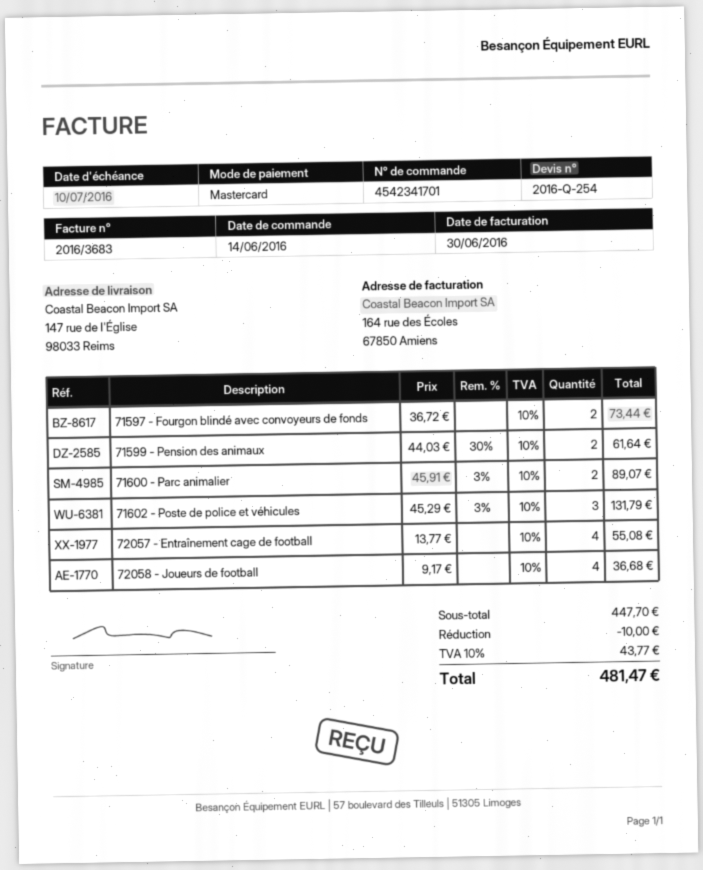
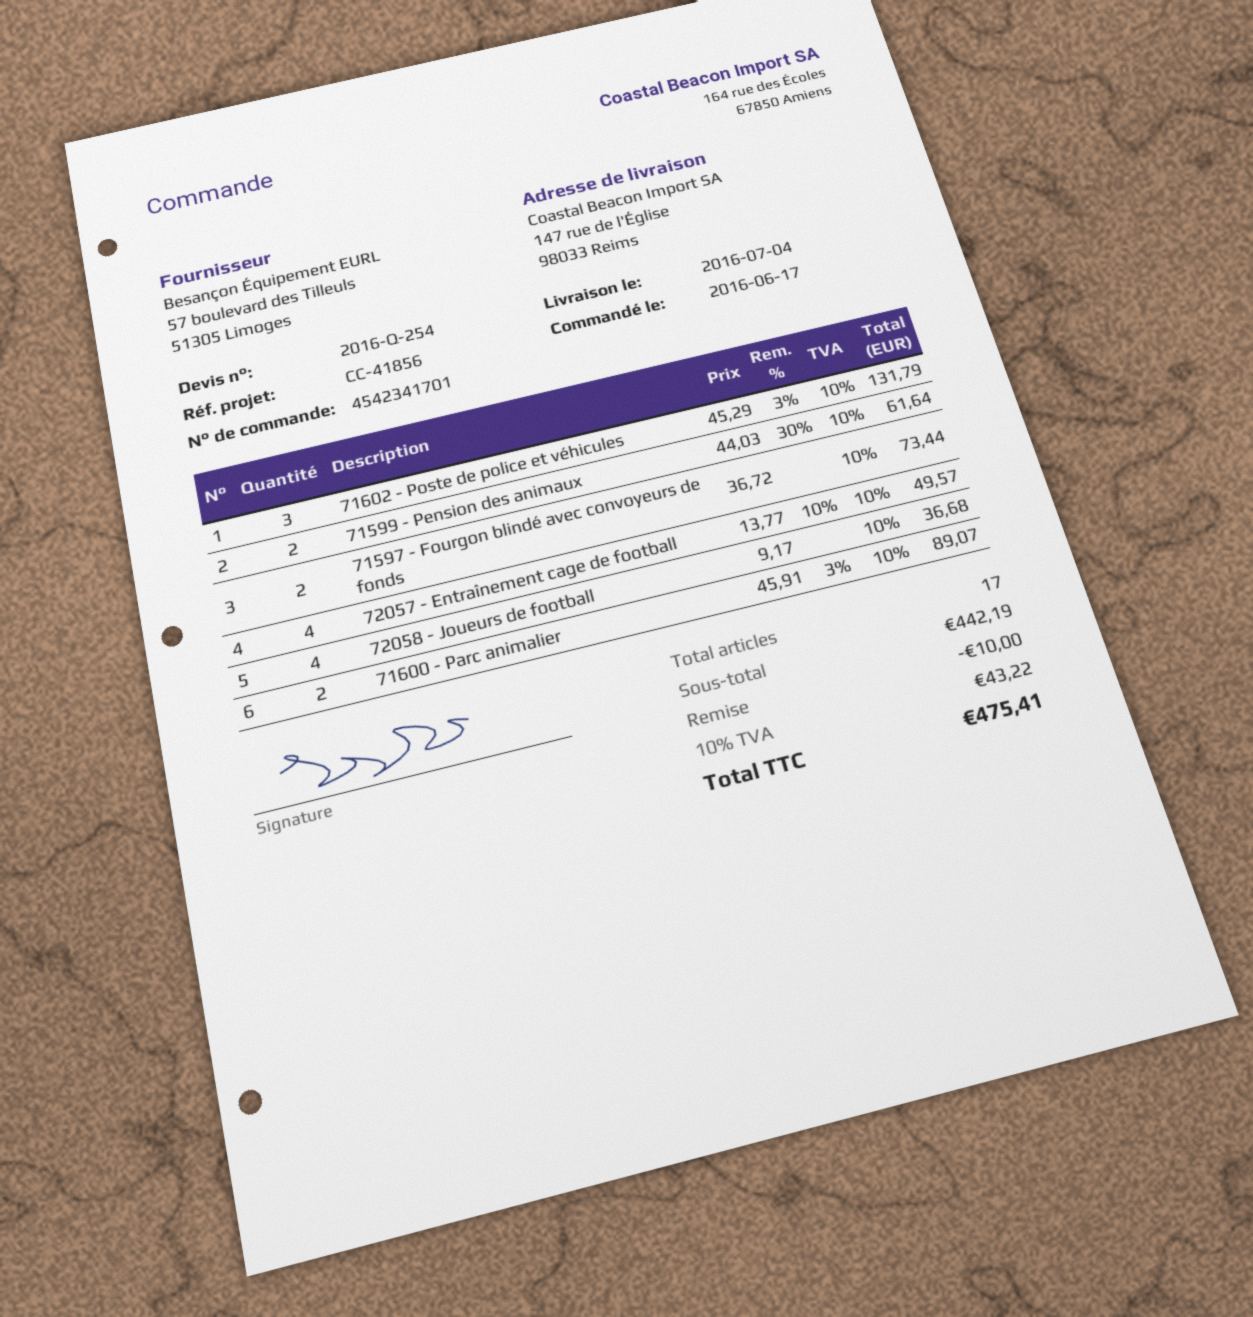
order date: 2016-06-14 -> 2016-06-17
72057 - Entraînement cage de football: 4 x 13.77 = 55.08 -> 4 x 13.77 - 10% = 49.57
subtotal: 447.70 -> 442.19
tax: 10% = 43.77 -> 10% = 43.22
total: 481.47 -> 475.41

